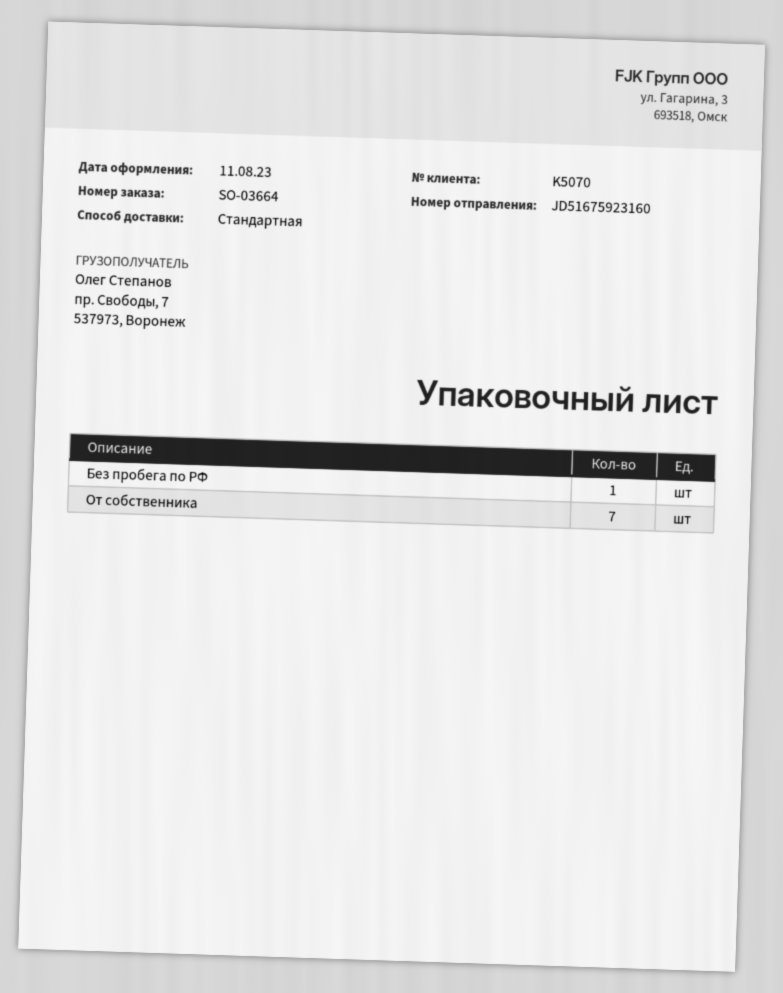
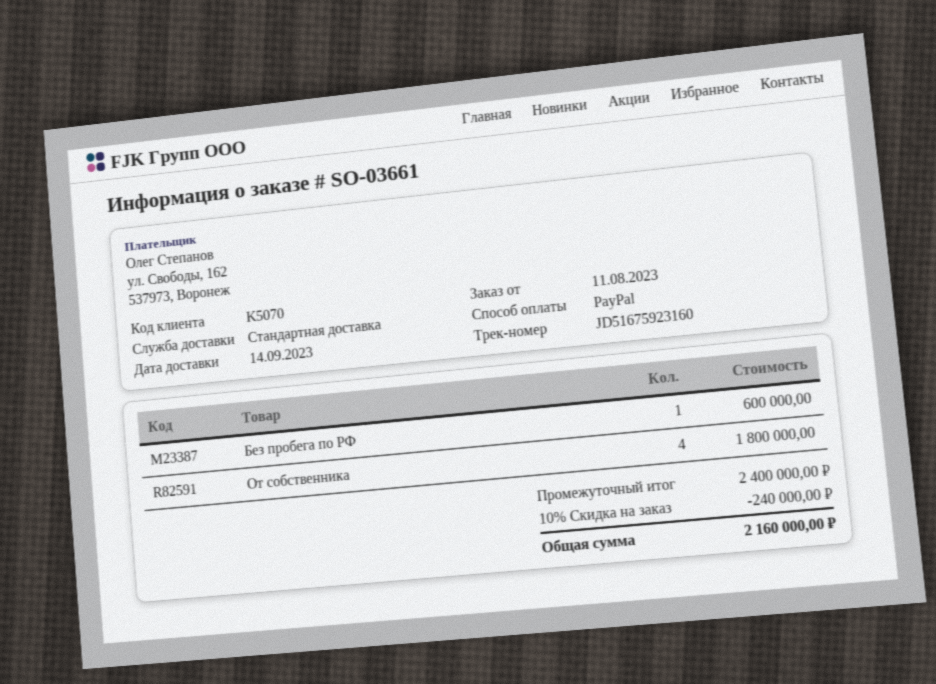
order number: SO-03664 -> SO-03661
От собственника: 7 -> 4

